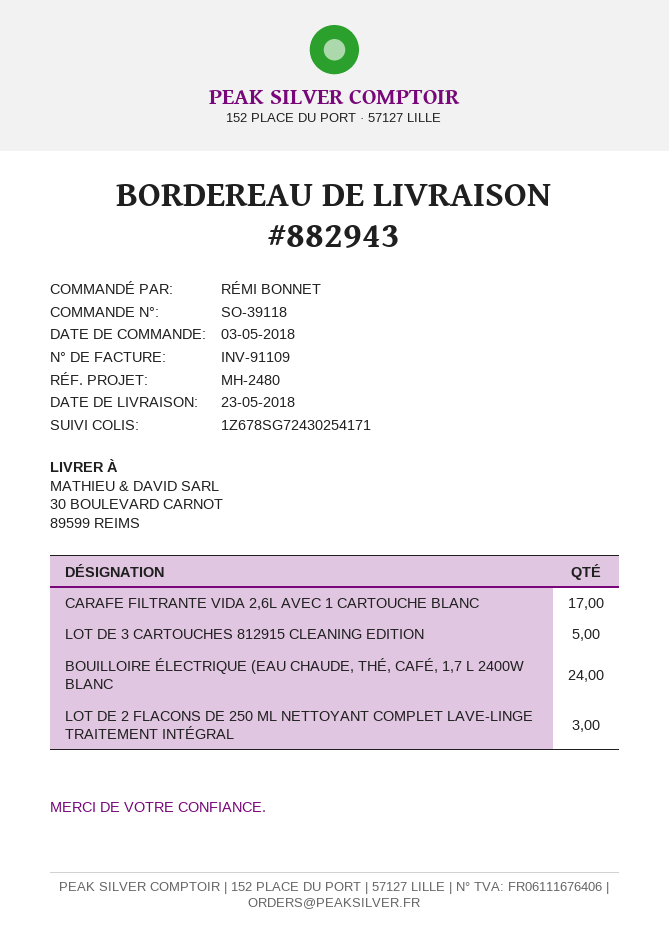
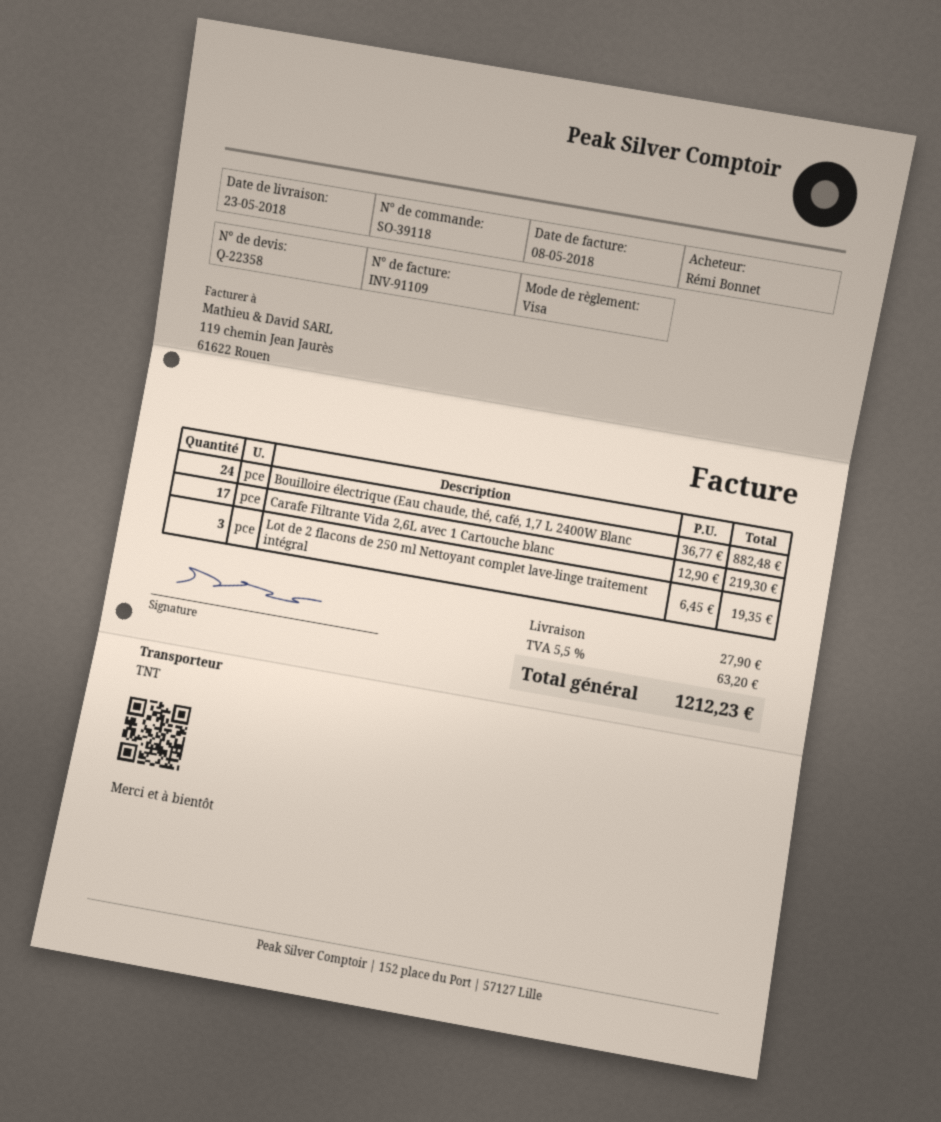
LOT DE 3 CARTOUCHES 812915 CLEANING EDITION: 5 -> none

